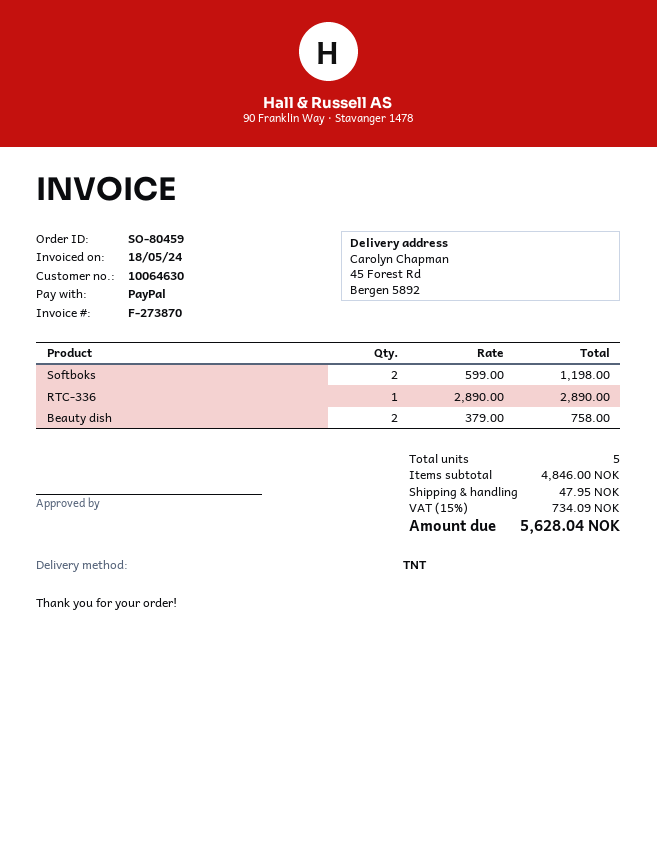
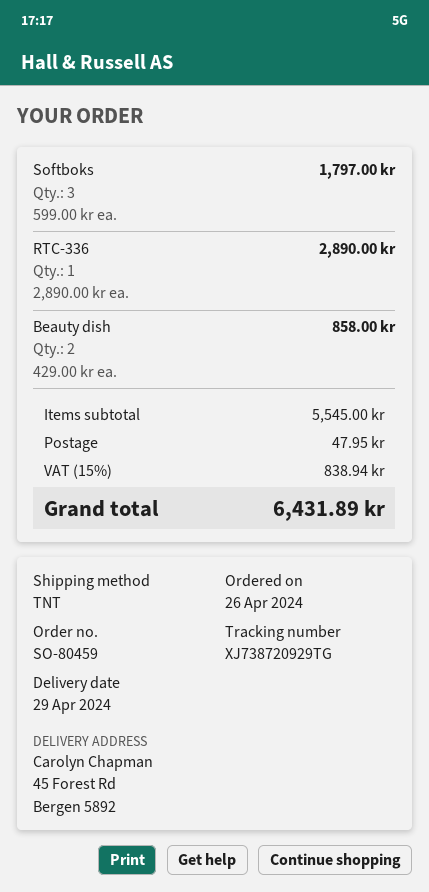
Softboks: 2 x 599.00 = 1198.00 -> 3 x 599.00 = 1797.00
Beauty dish: 2 x 379.00 = 758.00 -> 2 x 429.00 = 858.00
subtotal: 4846.00 -> 5545.00
tax: 15% = 734.09 -> 15% = 838.94
total: 5628.04 -> 6431.89

